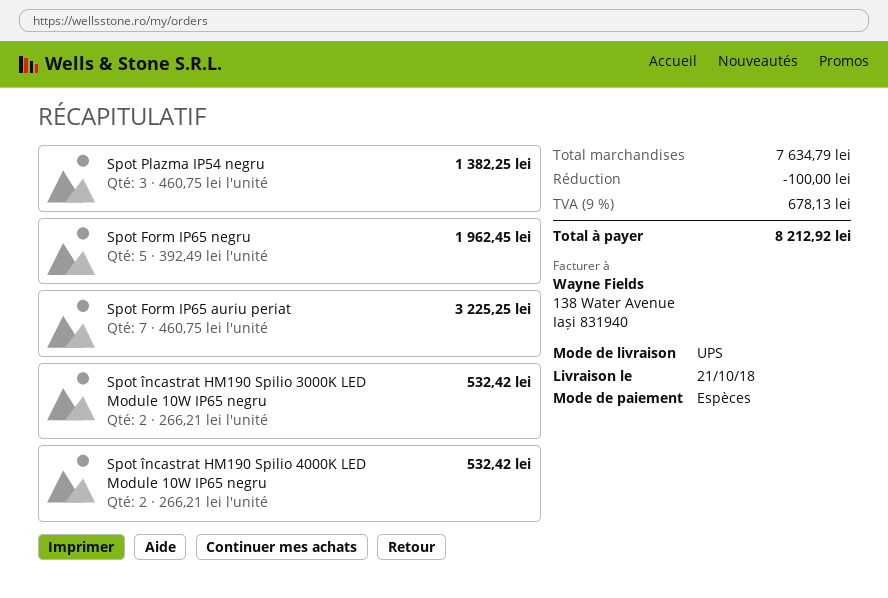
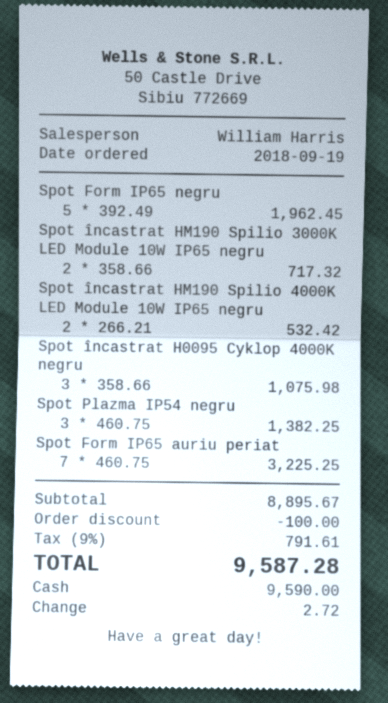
Spot încastrat HM190 Spilio 3000K LED Module 10W IP65 negru: 2 x 266.21 = 532.42 -> 2 x 358.66 = 717.32
Spot încastrat H0095 Cyklop 4000K negru: none -> 3 x 358.66 = 1075.98
subtotal: 7634.79 -> 8895.67
tax: 9% = 678.13 -> 9% = 791.61
total: 8212.92 -> 9587.28

